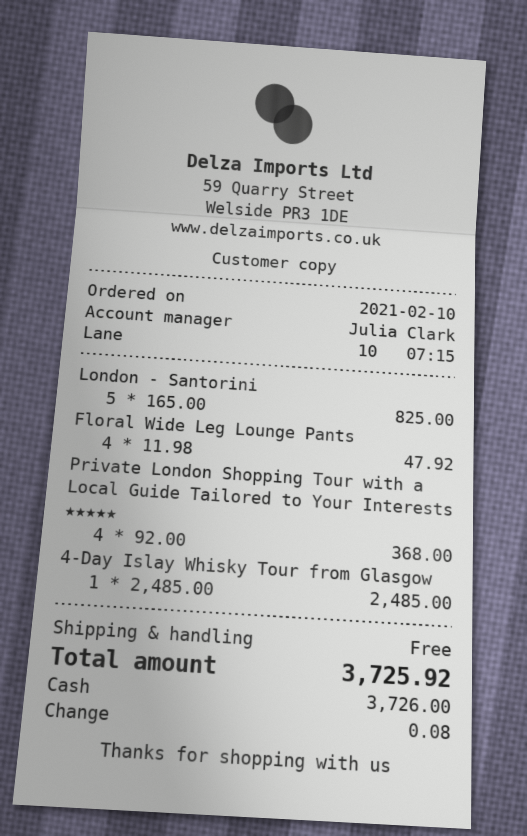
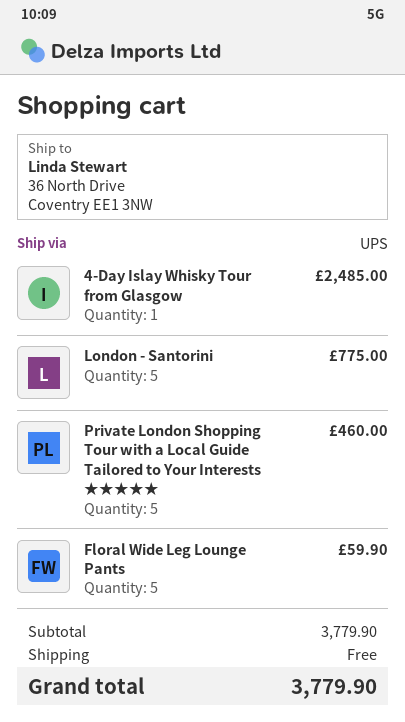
London - Santorini: 5 for 825.00 -> 5 for 775.00
Floral Wide Leg Lounge Pants: 4 for 47.92 -> 5 for 59.90
Private London Shopping Tour with a Local Guide Tailored to Your Interests ★★★★★: 4 for 368.00 -> 5 for 460.00
total: 3725.92 -> 3779.90

